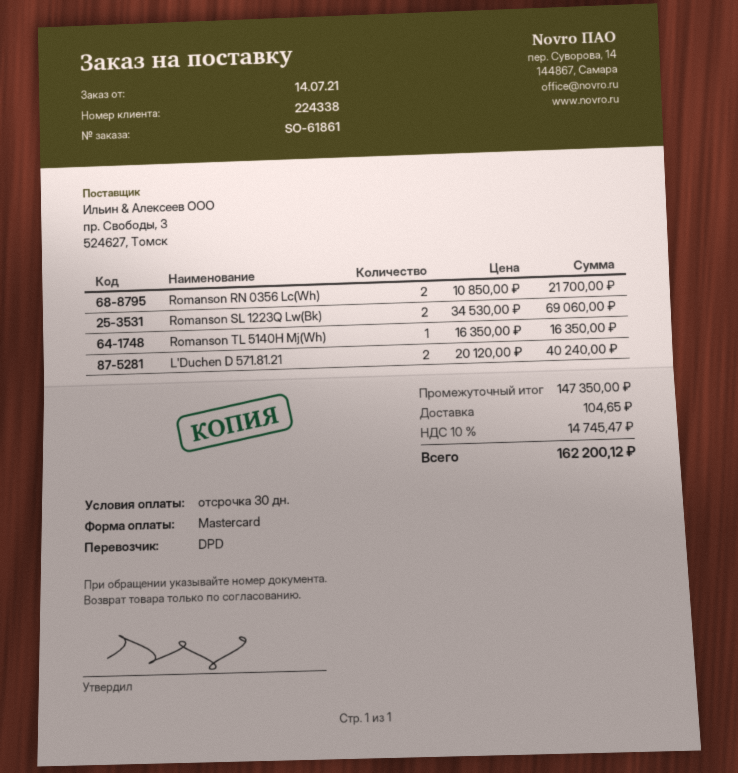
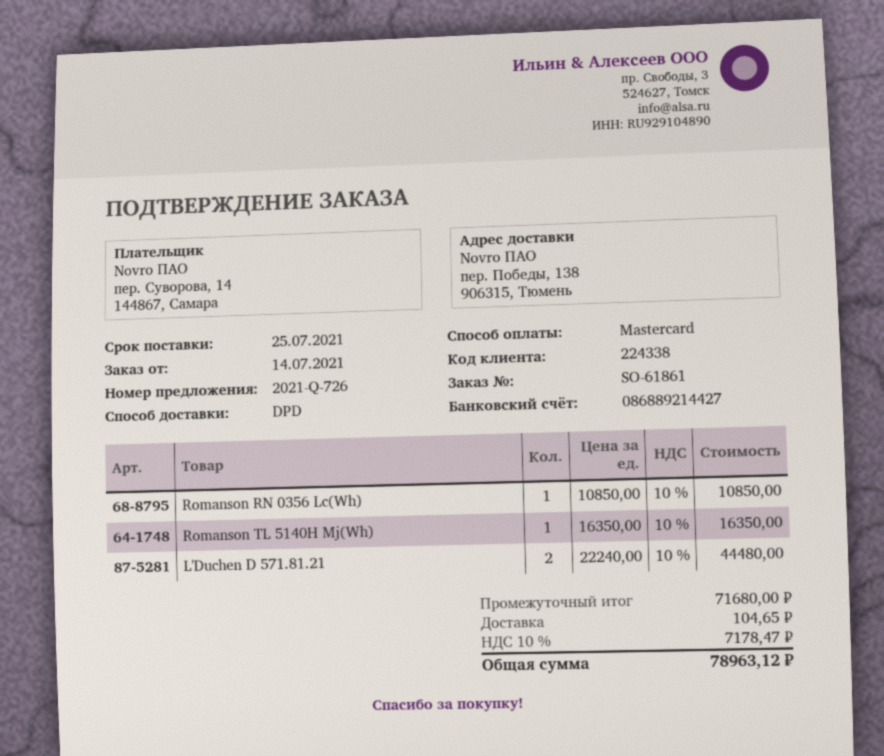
Romanson RN 0356 Lc(Wh): 2 x 10850.00 = 21700.00 -> 1 x 10850.00 = 10850.00
Romanson SL 1223Q Lw(Bk): 2 x 34530.00 = 69060.00 -> none
L'Duchen D 571.81.21: 2 x 20120.00 = 40240.00 -> 2 x 22240.00 = 44480.00
subtotal: 147350.00 -> 71680.00
tax: 10% = 14745.47 -> 10% = 7178.47
total: 162200.12 -> 78963.12

